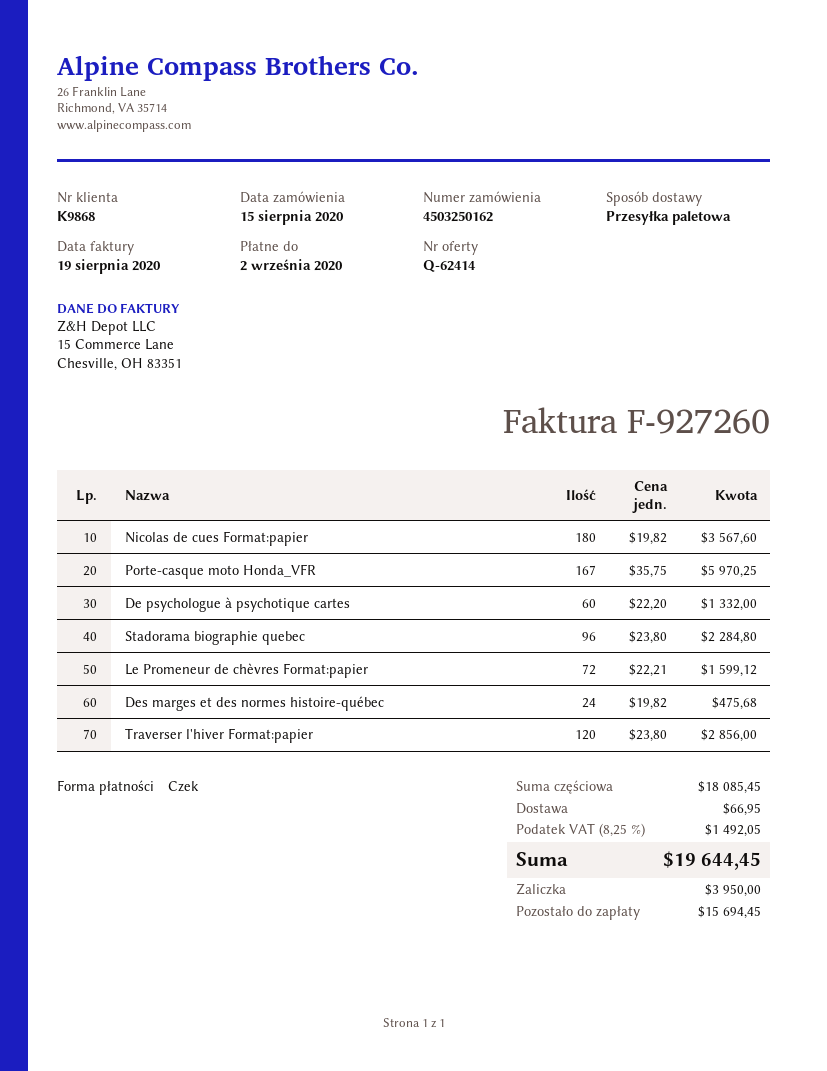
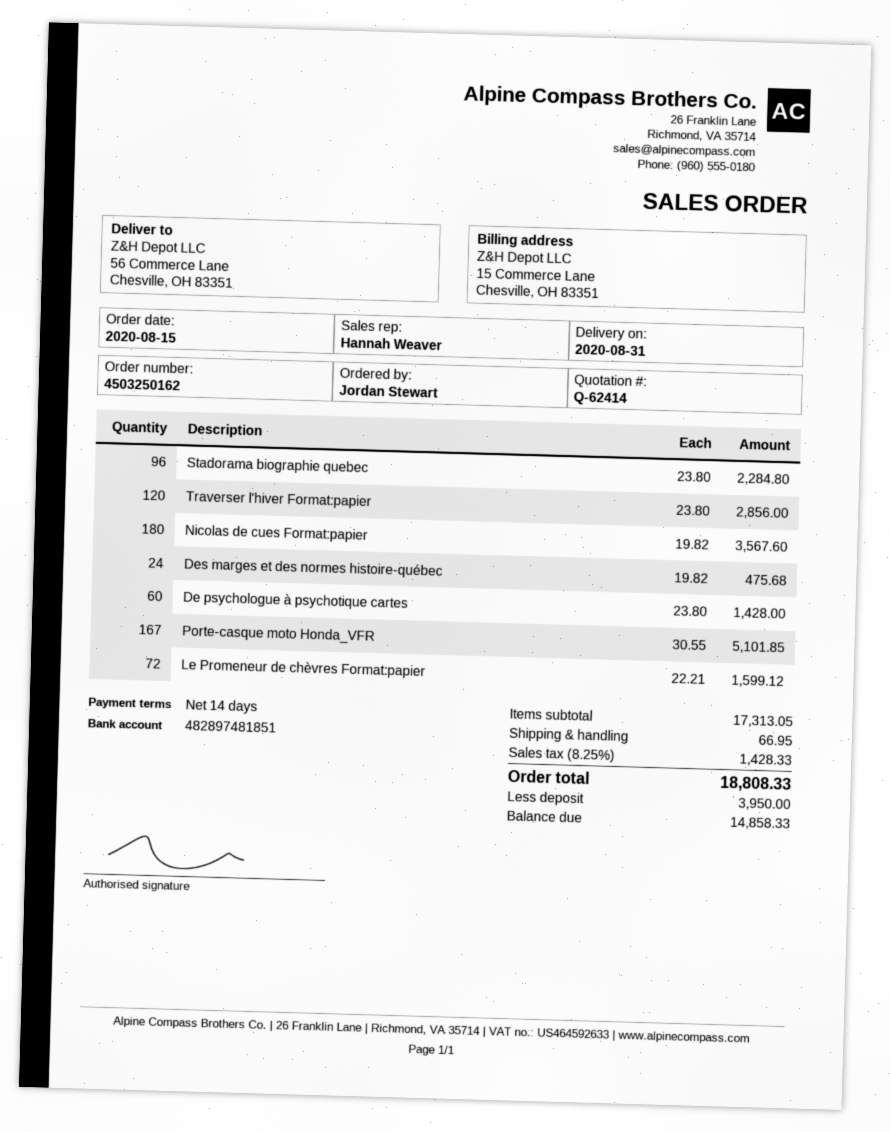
Porte-casque moto Honda_VFR: 167 x 35.75 = 5970.25 -> 167 x 30.55 = 5101.85
De psychologue à psychotique cartes: 60 x 22.20 = 1332.00 -> 60 x 23.80 = 1428.00
subtotal: 18085.45 -> 17313.05
tax: 8.25% = 1492.05 -> 8.25% = 1428.33
total: 19644.45 -> 18808.33
balance: 15694.45 -> 14858.33

